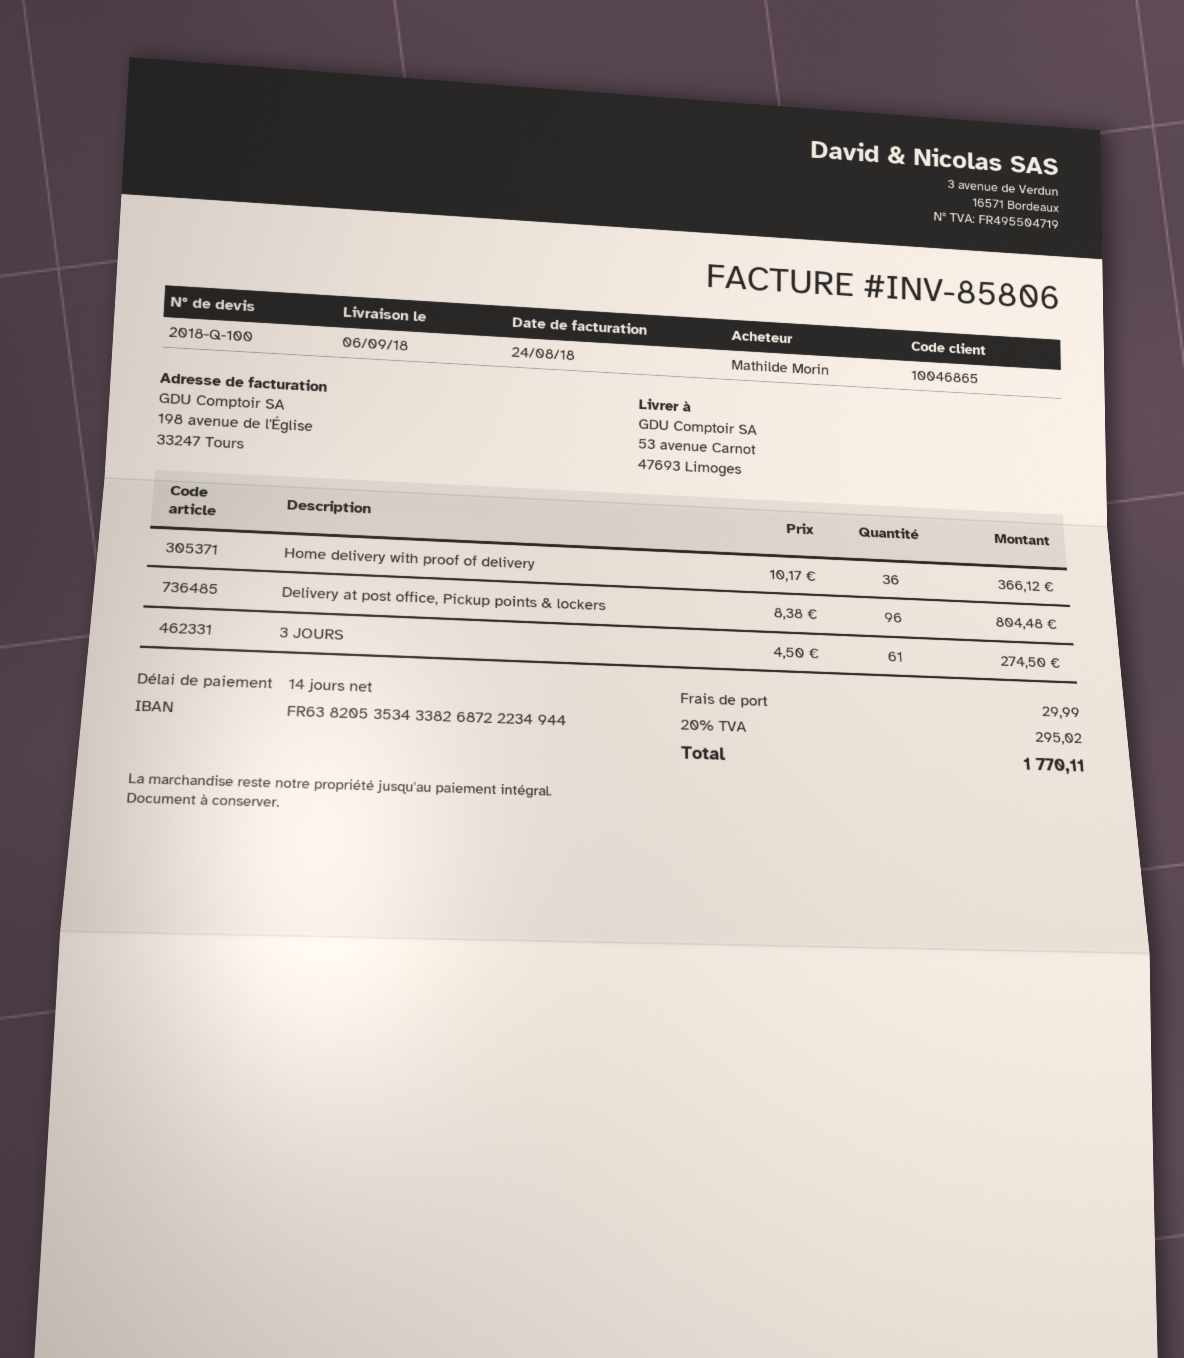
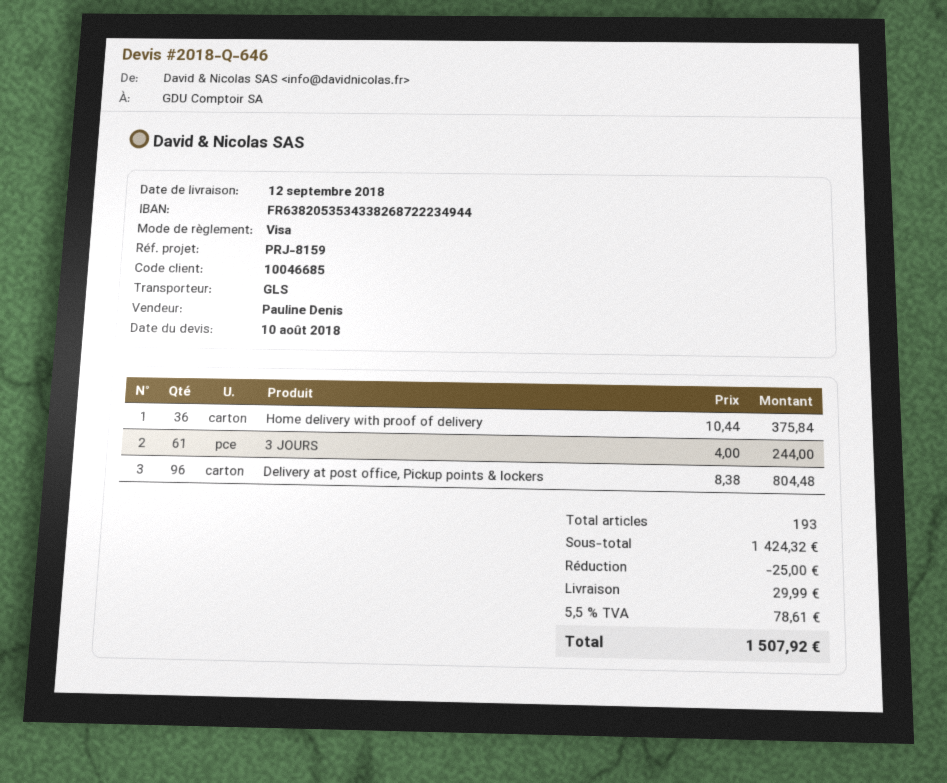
quote number: 2018-Q-100 -> 2018-Q-646
delivery date: 2018-09-06 -> 2018-09-12
customer number: 10046865 -> 10046685
Home delivery with proof of delivery: 36 x 10.17 = 366.12 -> 36 x 10.44 = 375.84
3 JOURS: 61 x 4.50 = 274.50 -> 61 x 4.00 = 244.00
discount: none -> 25.00
tax: 20% = 295.02 -> 5.5% = 78.61
total: 1770.11 -> 1507.92

